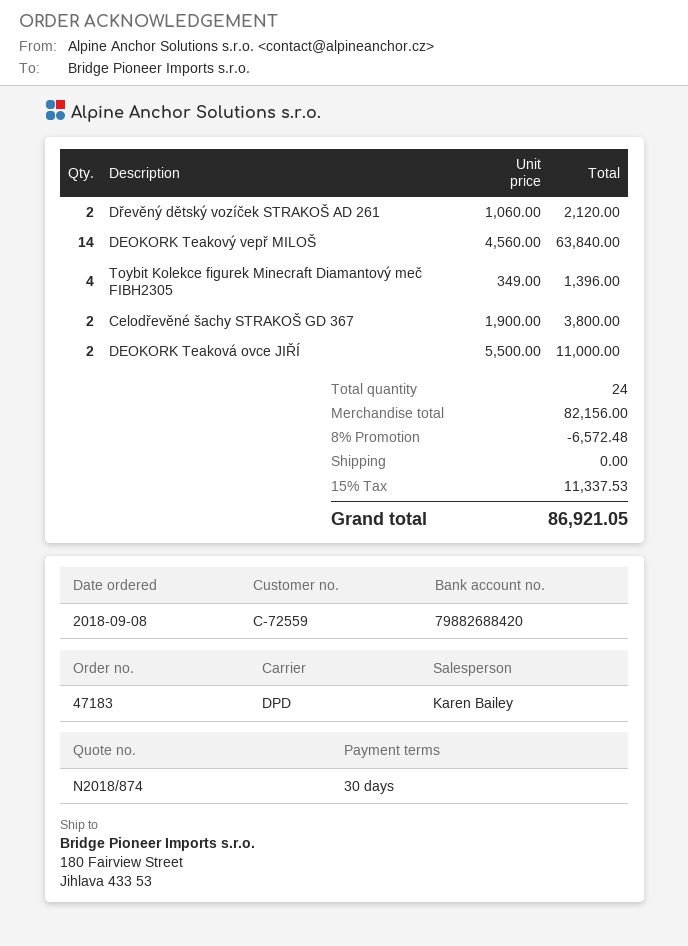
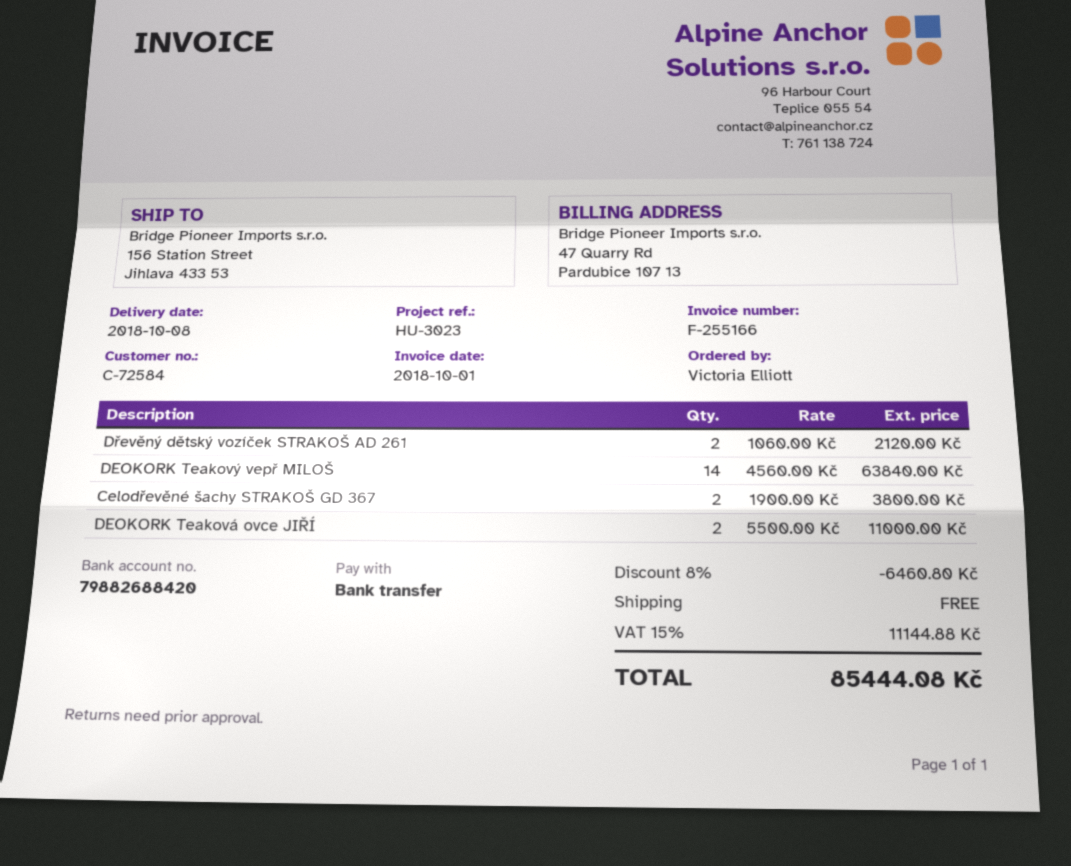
customer number: C-72559 -> C-72584
ship to: 180 Fairview Street, Jihlava 433 53 -> 156 Station Street, Jihlava 433 53
Toybit Kolekce figurek Minecraft Diamantový meč FIBH2305: 4 x 349.00 = 1396.00 -> none
discount: 8% = 6572.48 -> 8% = 6460.80
tax: 15% = 11337.53 -> 15% = 11144.88
total: 86921.05 -> 85444.08

